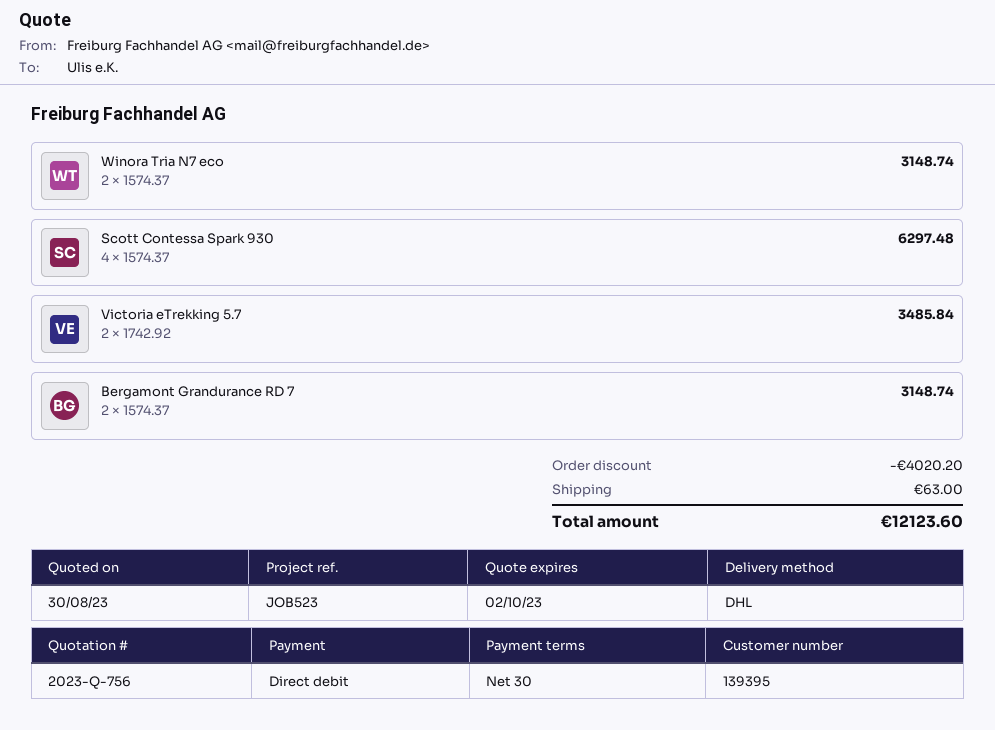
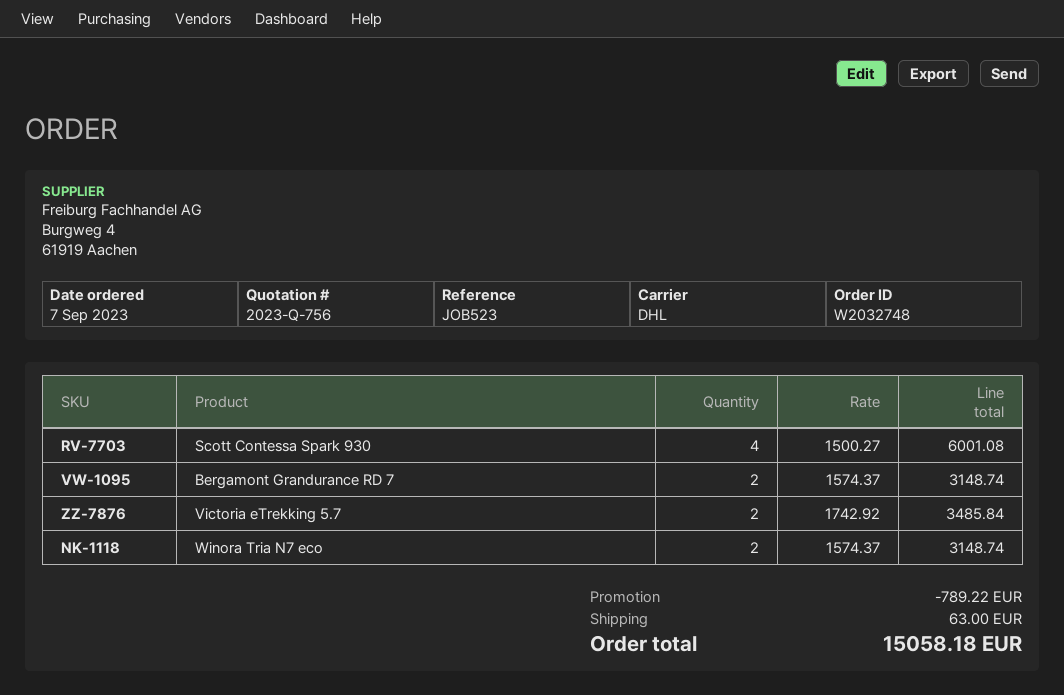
Scott Contessa Spark 930: 4 x 1574.37 = 6297.48 -> 4 x 1500.27 = 6001.08
discount: 4020.20 -> 789.22
total: 12123.60 -> 15058.18

